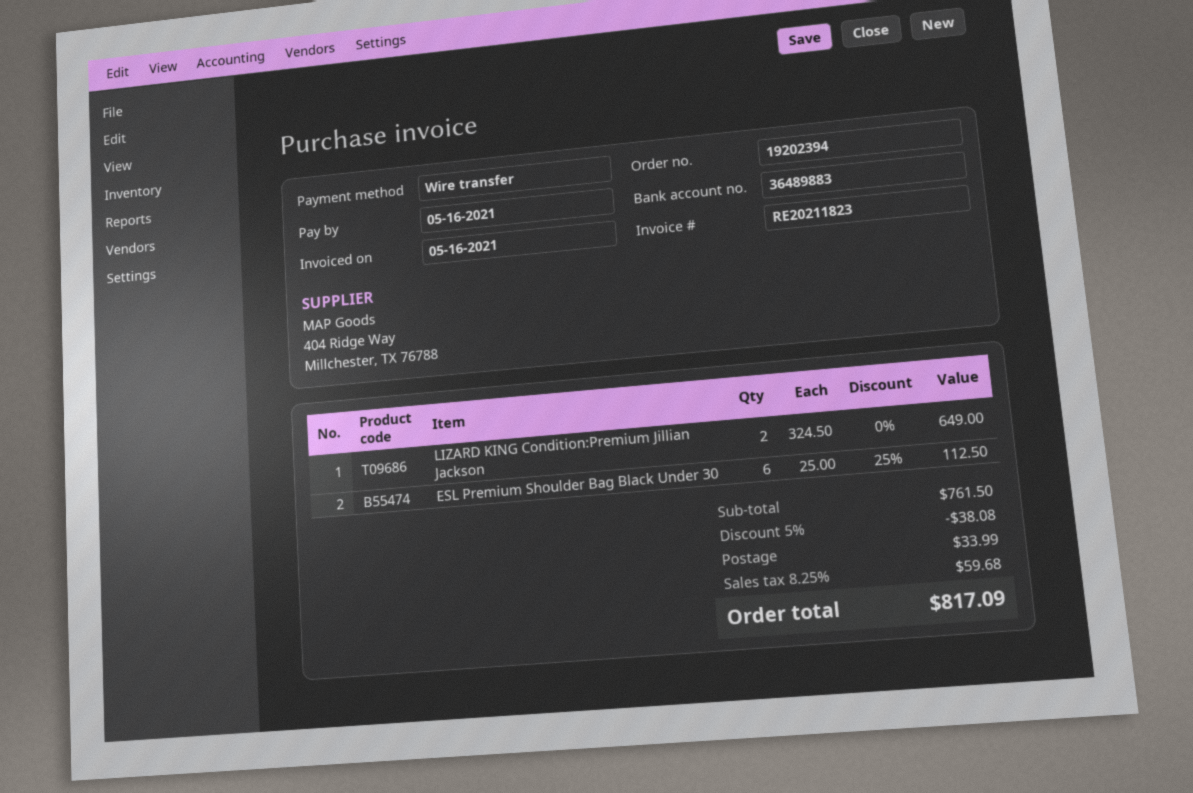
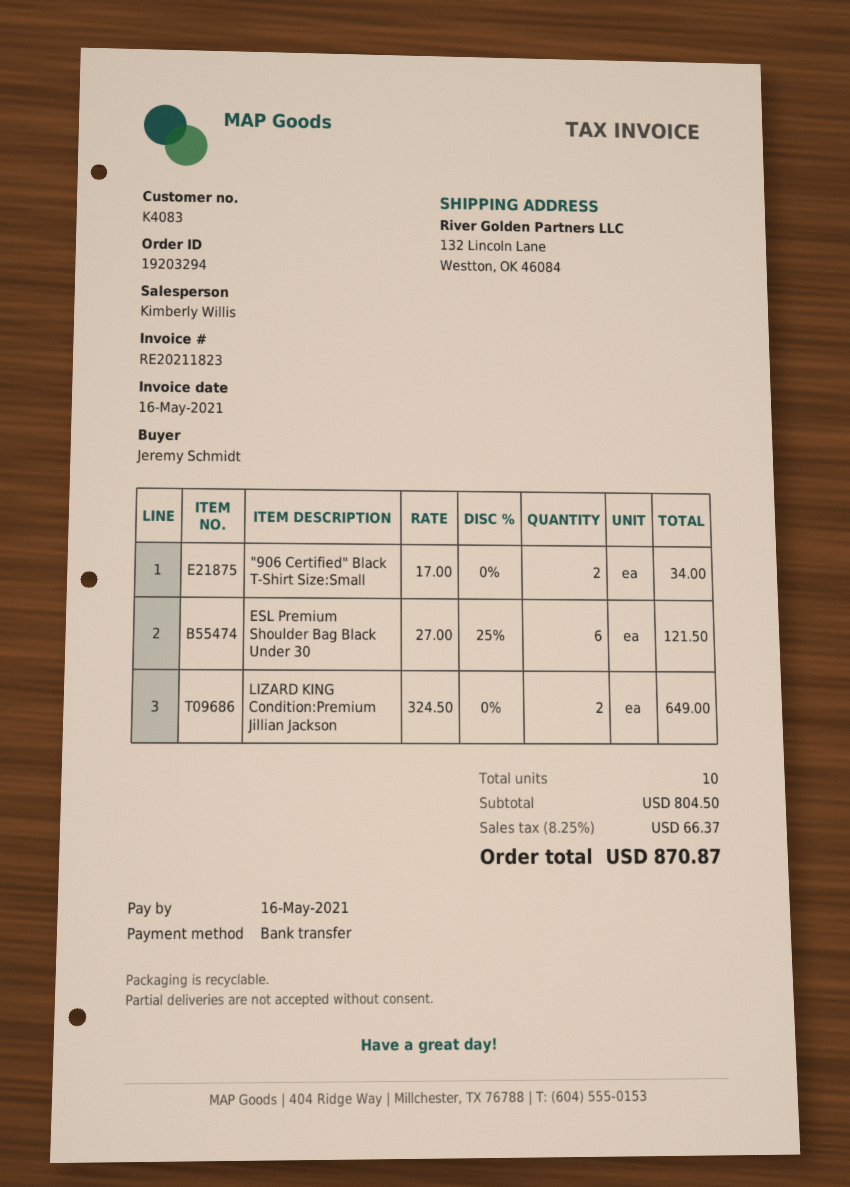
order number: 19202394 -> 19203294
ESL Premium Shoulder Bag Black Under 30: 6 x 25.00 - 25% = 112.50 -> 6 x 27.00 - 25% = 121.50
"906 Certified" Black T-Shirt Size:Small: none -> 2 x 17.00 = 34.00
subtotal: 761.50 -> 804.50
discount: 5% = 38.08 -> none
shipping: 33.99 -> none
tax: 8.25% = 59.68 -> 8.25% = 66.37
total: 817.09 -> 870.87

